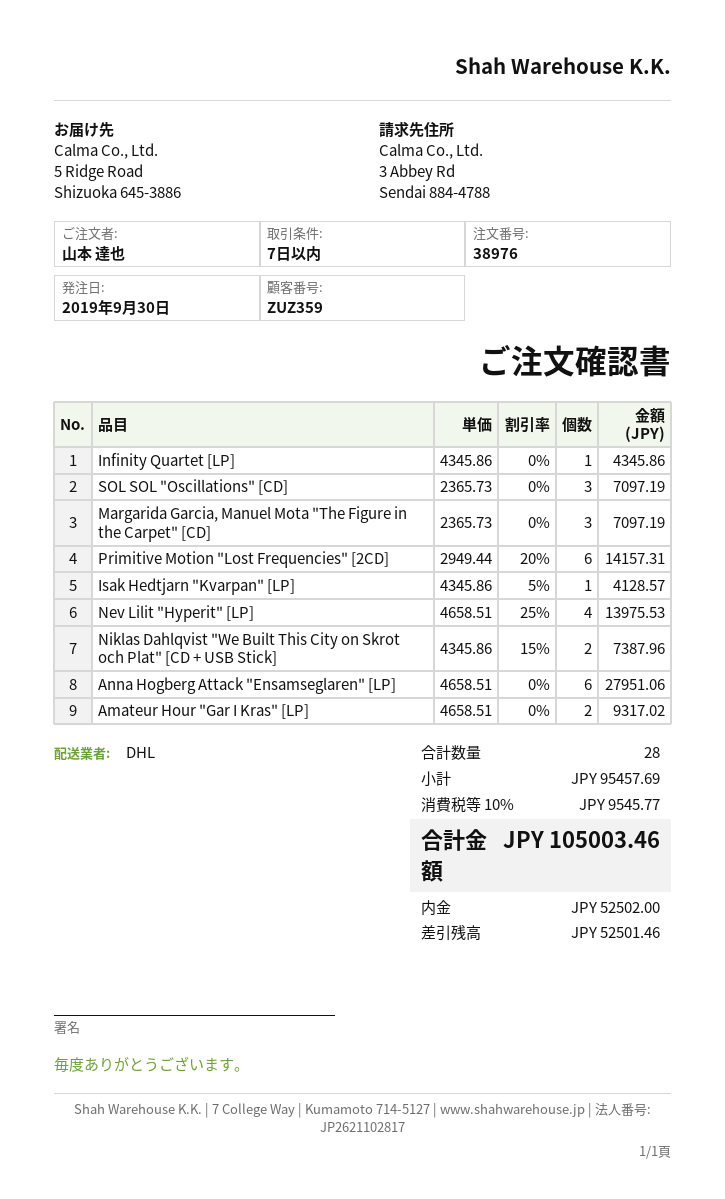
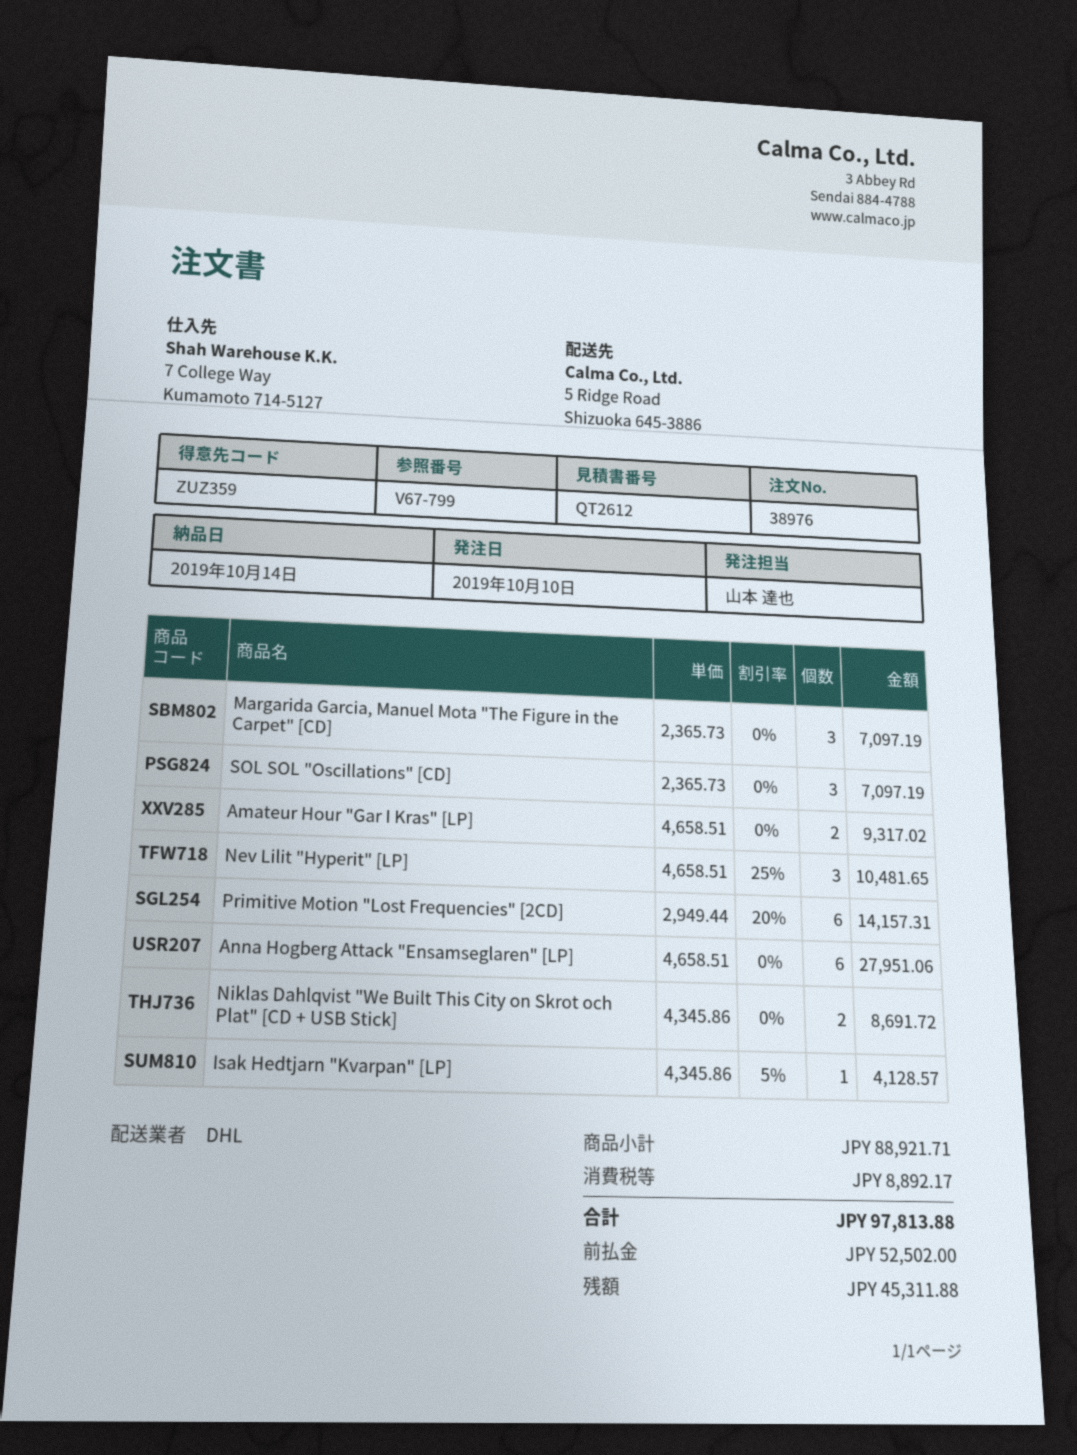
order date: 2019-09-30 -> 2019-10-10
Infinity Quartet [LP]: 1 x 4345.86 = 4345.86 -> none
Nev Lilit "Hyperit" [LP]: 4 x 4658.51 - 25% = 13975.53 -> 3 x 4658.51 - 25% = 10481.65
Niklas Dahlqvist "We Built This City on Skrot och Plat" [CD + USB Stick]: 2 x 4345.86 - 15% = 7387.96 -> 2 x 4345.86 = 8691.72
subtotal: 95457.69 -> 88921.71
tax: 9545.77 -> 8892.17
total: 105003.46 -> 97813.88
balance: 52501.46 -> 45311.88

